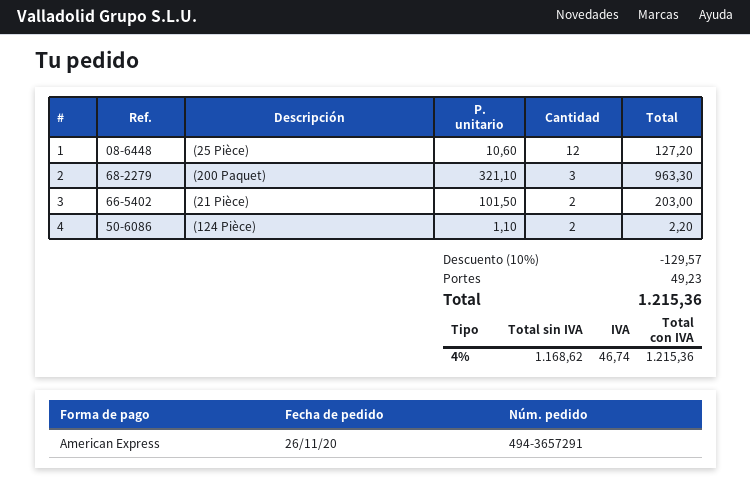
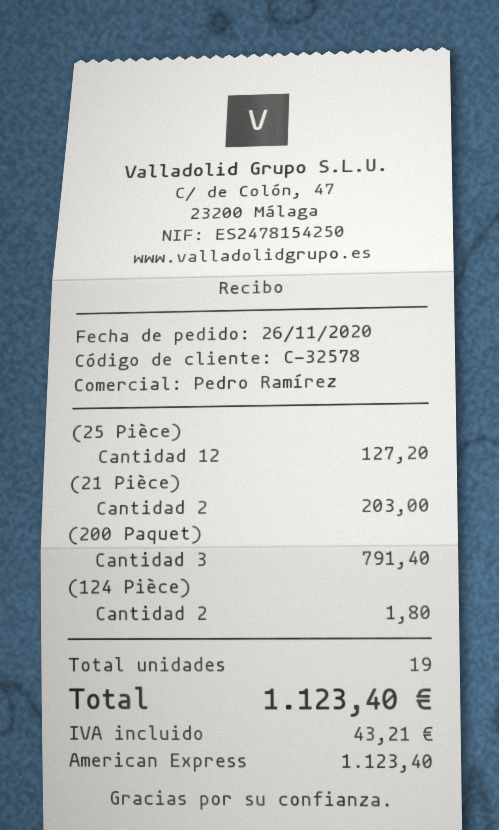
(200 Paquet): 3 for 963.30 -> 3 for 791.40
(124 Pièce): 2 for 2.20 -> 2 for 1.80
discount: 10% = 129.57 -> none
shipping: 49.23 -> none
tax: 46.74 -> 43.21
total: 1215.36 -> 1123.40

